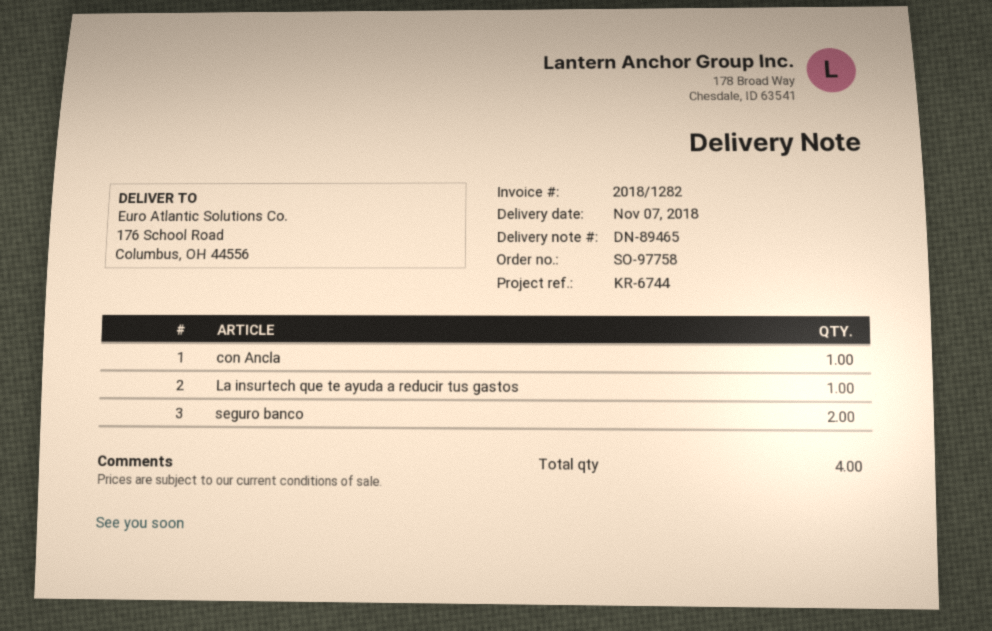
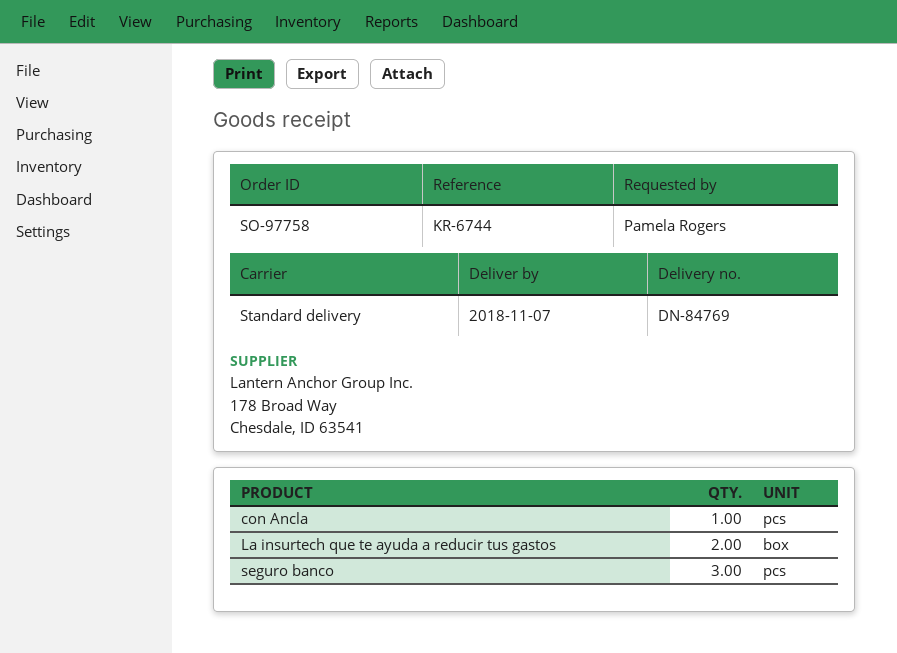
delivery note number: DN-89465 -> DN-84769
La insurtech que te ayuda a reducir tus gastos: 1 -> 2
seguro banco: 2 -> 3

